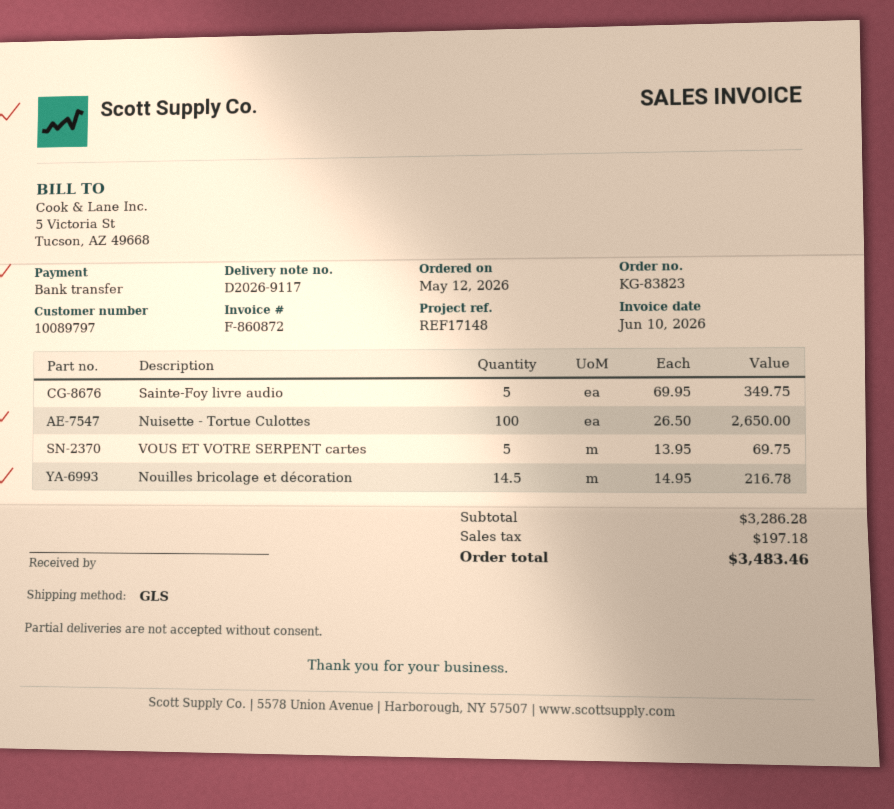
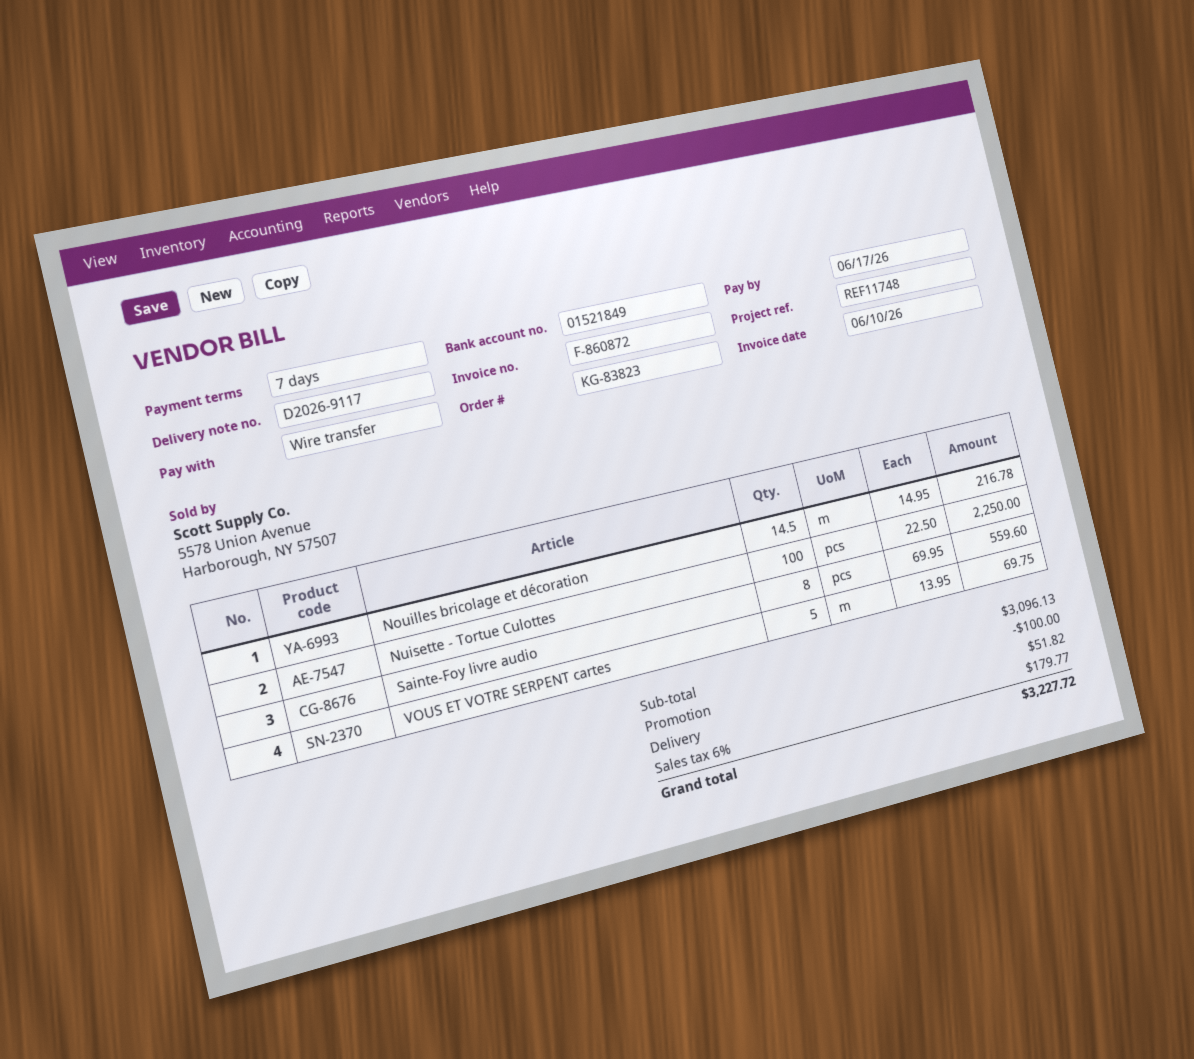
reference: REF17148 -> REF11748
Sainte-Foy livre audio: 5 x 69.95 = 349.75 -> 8 x 69.95 = 559.60
Nuisette - Tortue Culottes: 100 x 26.50 = 2650.00 -> 100 x 22.50 = 2250.00
subtotal: 3286.28 -> 3096.13
discount: none -> 100.00
shipping: none -> 51.82
tax: 197.18 -> 179.77
total: 3483.46 -> 3227.72

